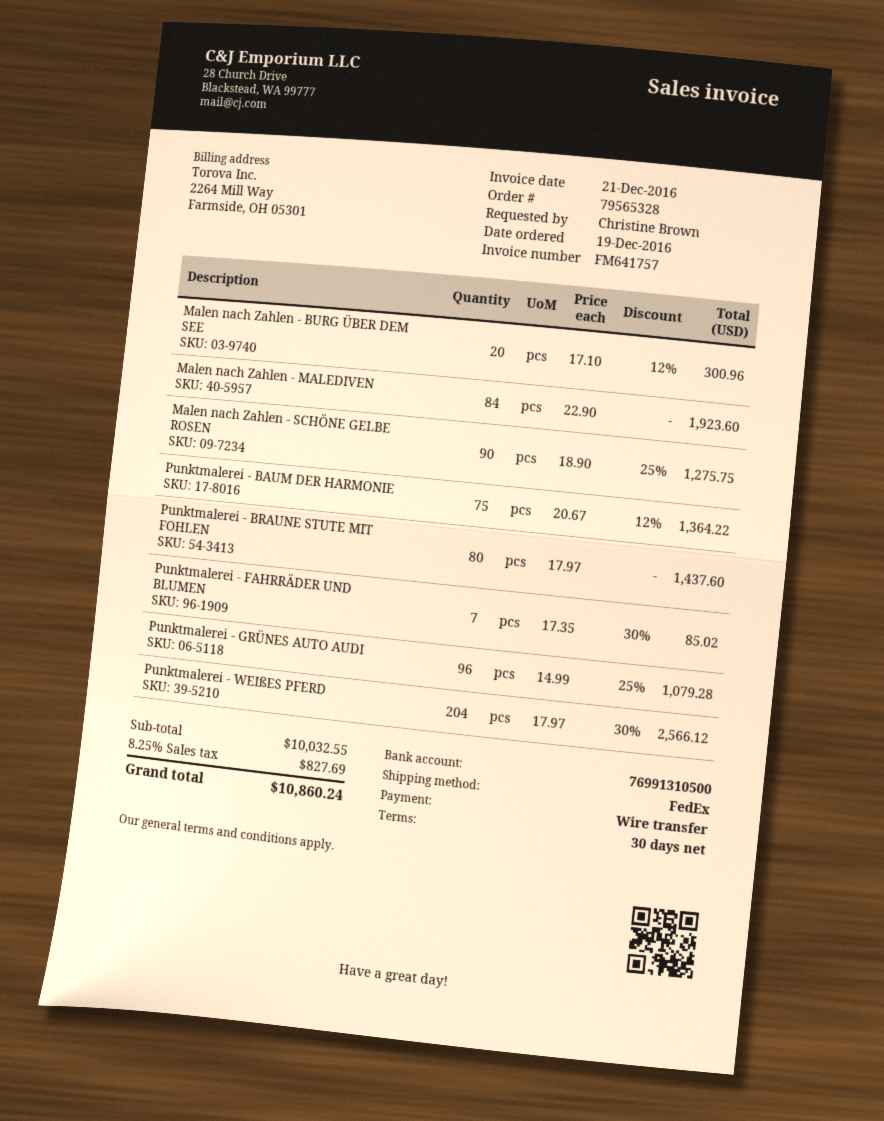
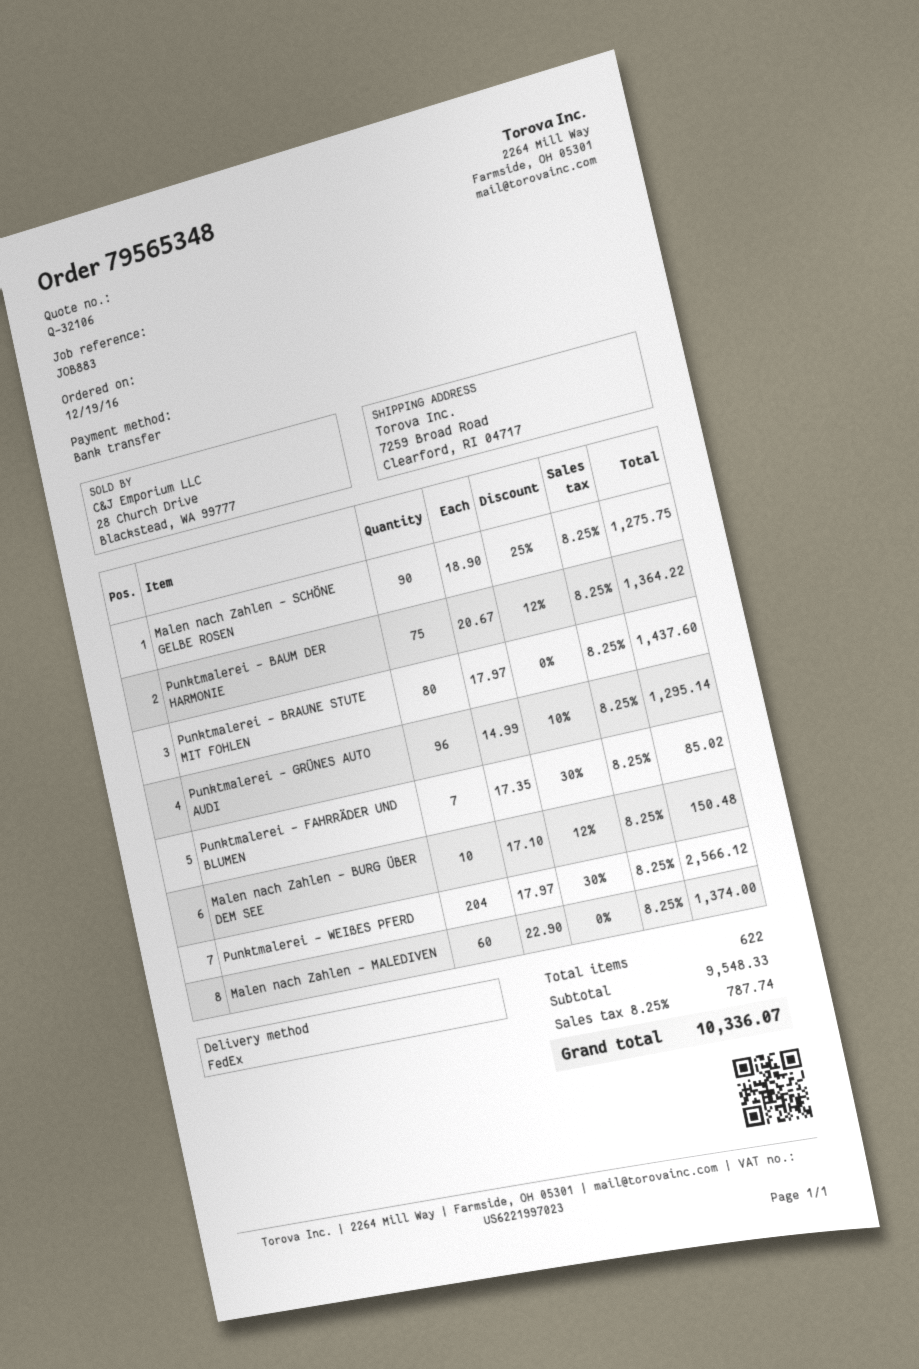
order number: 79565328 -> 79565348
Malen nach Zahlen - BURG ÜBER DEM SEE: 20 x 17.10 - 12% = 300.96 -> 10 x 17.10 - 12% = 150.48
Malen nach Zahlen - MALEDIVEN: 84 x 22.90 = 1923.60 -> 60 x 22.90 = 1374.00
Punktmalerei - GRÜNES AUTO AUDI: 96 x 14.99 - 25% = 1079.28 -> 96 x 14.99 - 10% = 1295.14
subtotal: 10032.55 -> 9548.33
tax: 8.25% = 827.69 -> 8.25% = 787.74
total: 10860.24 -> 10336.07

